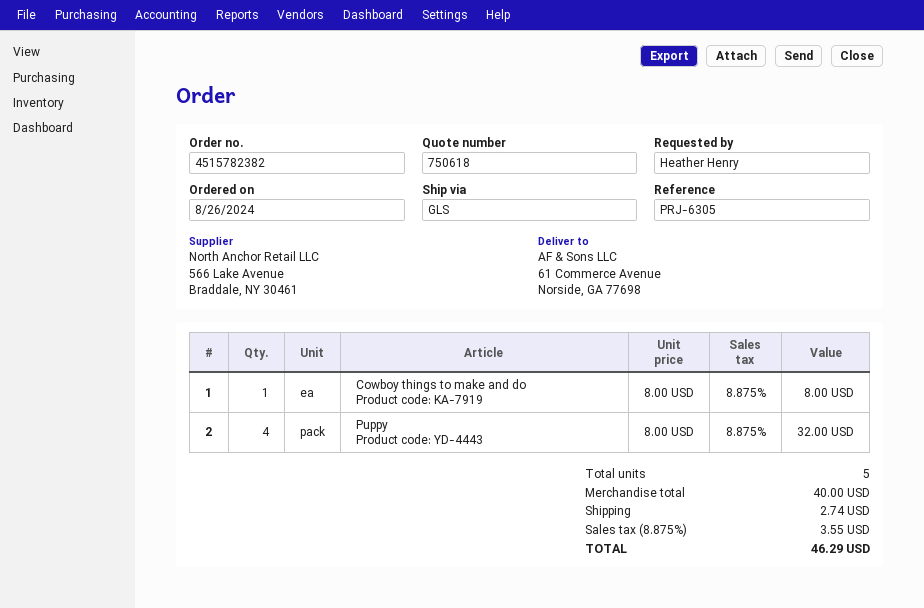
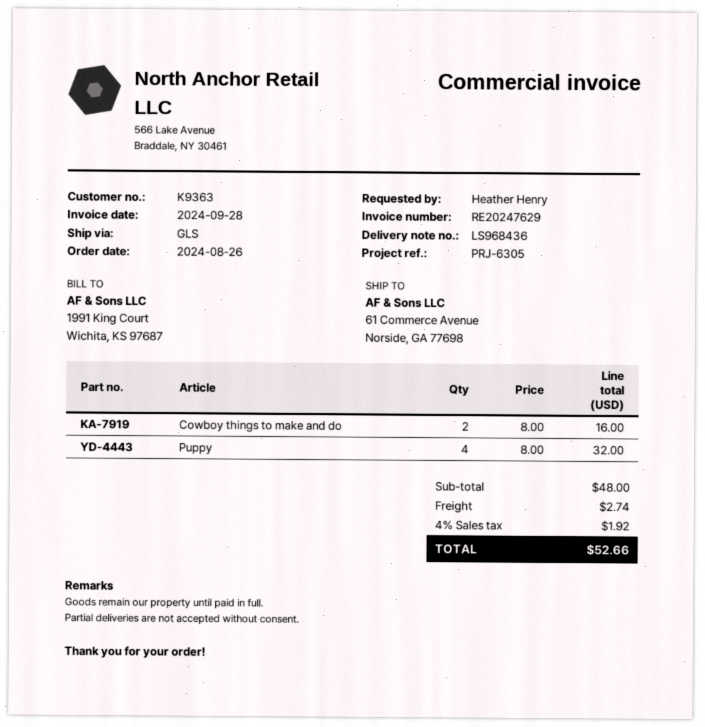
Cowboy things to make and do: 1 x 8.00 = 8.00 -> 2 x 8.00 = 16.00
subtotal: 40.00 -> 48.00
tax: 8.875% = 3.55 -> 4% = 1.92
total: 46.29 -> 52.66

